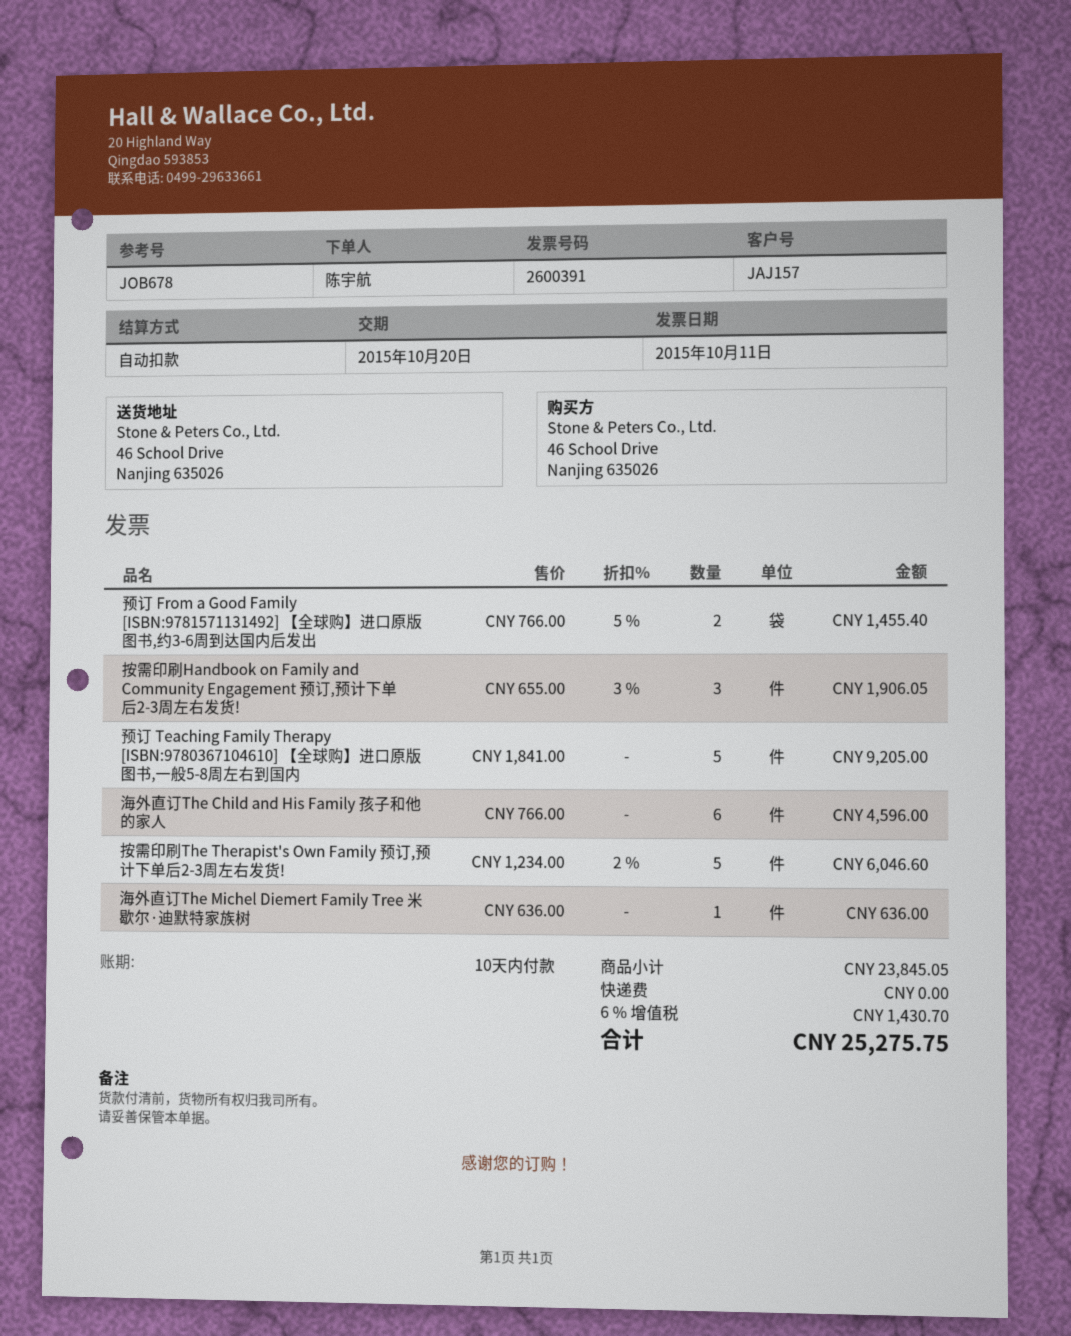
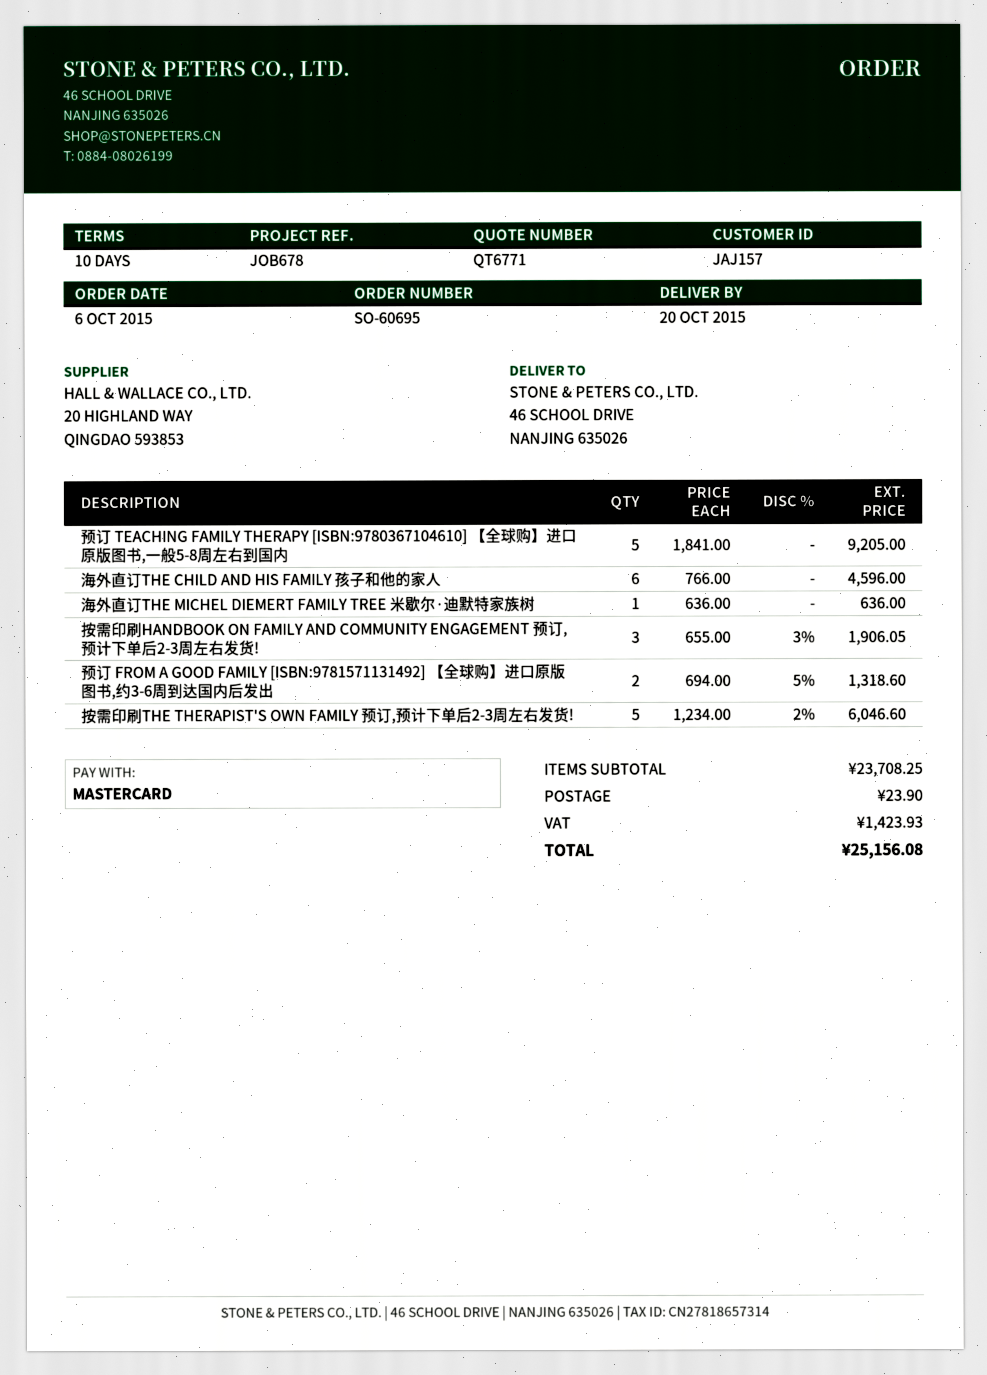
payment method: direct debit -> Mastercard
预订 From a Good Family [ISBN:9781571131492] 【全球购】进口原版图书,约3-6周到达国内后发出: 2 x 766.00 - 5% = 1455.40 -> 2 x 694.00 - 5% = 1318.60
subtotal: 23845.05 -> 23708.25
shipping: 0.00 -> 23.90
tax: 1430.70 -> 1423.93
total: 25275.75 -> 25156.08

